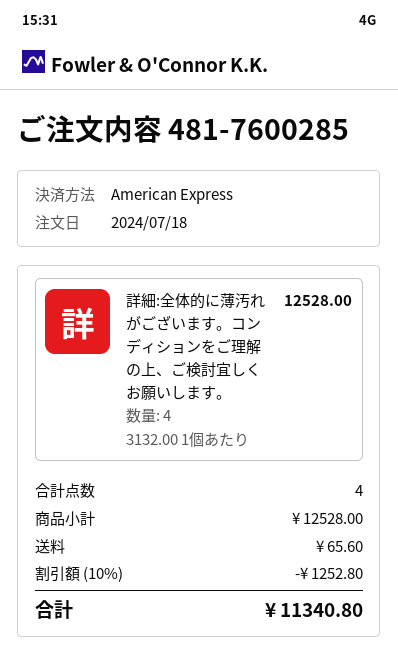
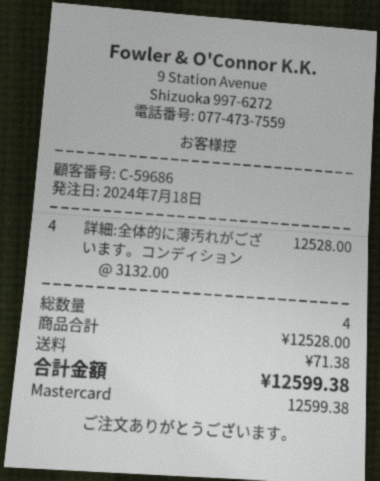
payment method: American Express -> Mastercard
discount: 10% = 1252.80 -> none
shipping: 65.60 -> 71.38
total: 11340.80 -> 12599.38

